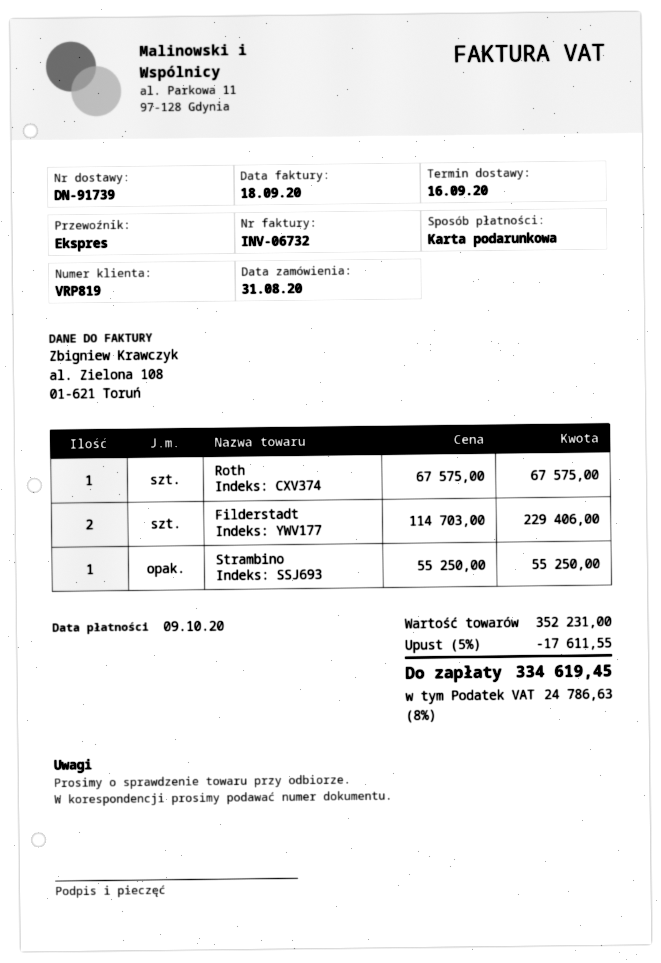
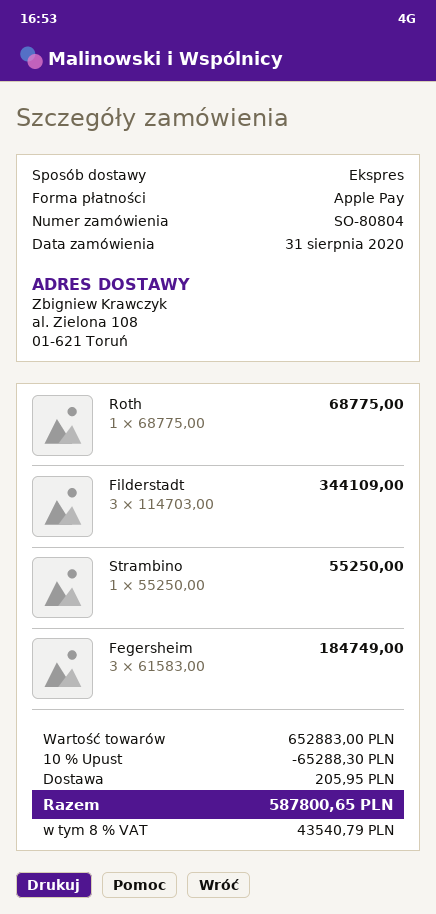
payment method: gift card -> Apple Pay
Roth: 1 x 67575.00 = 67575.00 -> 1 x 68775.00 = 68775.00
Filderstadt: 2 x 114703.00 = 229406.00 -> 3 x 114703.00 = 344109.00
Fegersheim: none -> 3 x 61583.00 = 184749.00
subtotal: 352231.00 -> 652883.00
discount: 5% = 17611.55 -> 10% = 65288.30
shipping: none -> 205.95
tax: 8% = 24786.63 -> 8% = 43540.79
total: 334619.45 -> 587800.65

